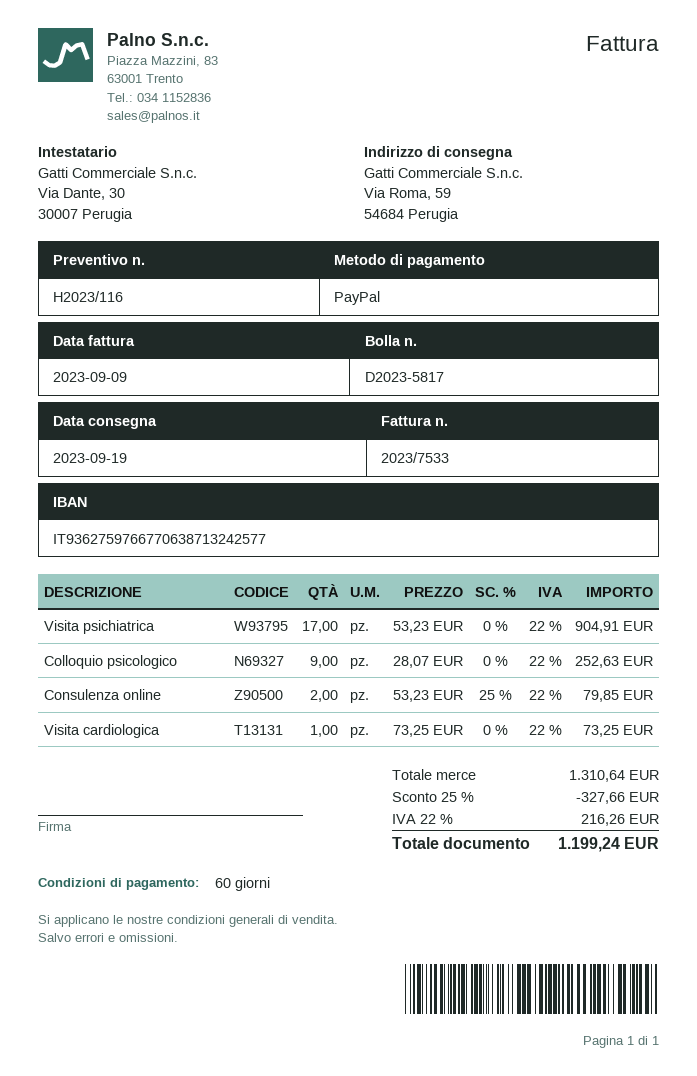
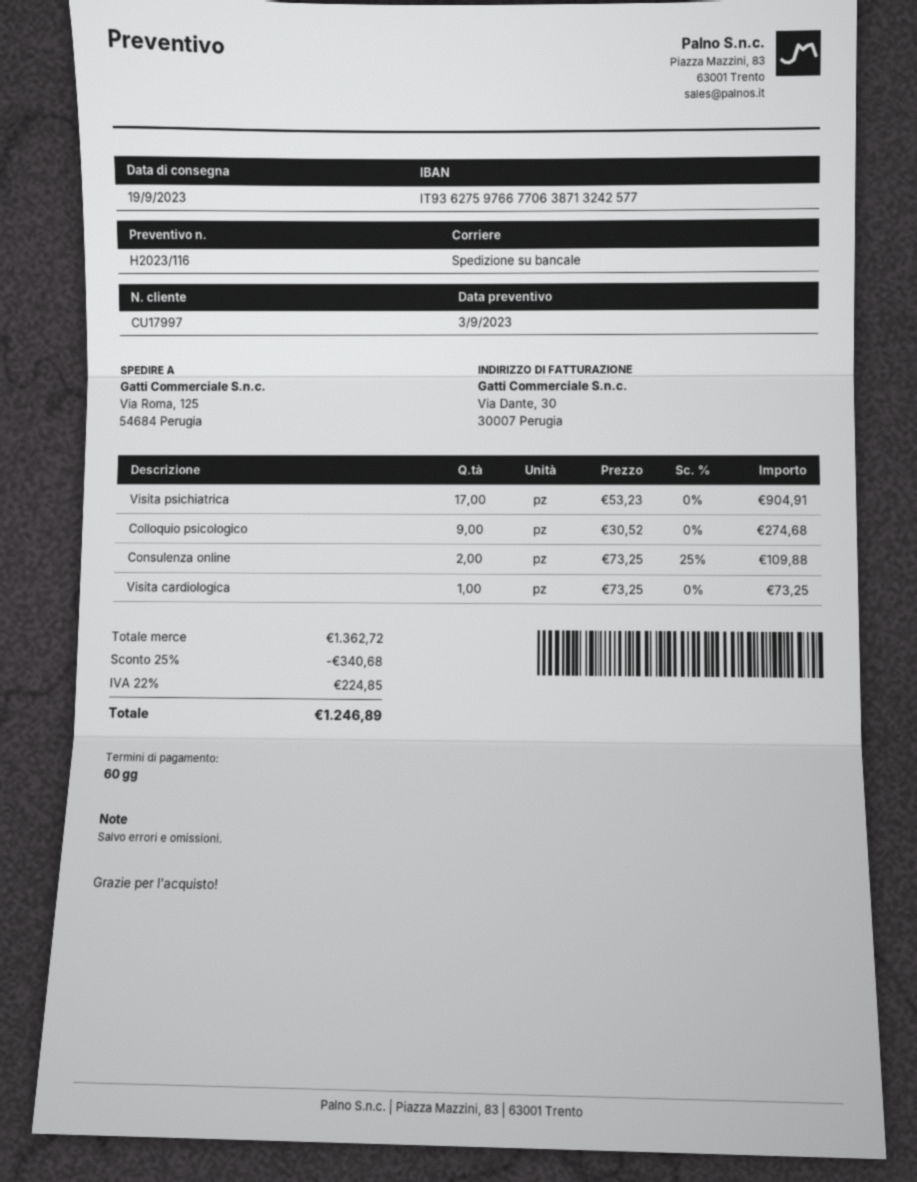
ship to: Via Roma, 59, 54684 Perugia -> Via Roma, 125, 54684 Perugia
Colloquio psicologico: 9 x 28.07 = 252.63 -> 9 x 30.52 = 274.68
Consulenza online: 2 x 53.23 - 25% = 79.85 -> 2 x 73.25 - 25% = 109.88
subtotal: 1310.64 -> 1362.72
discount: 25% = 327.66 -> 25% = 340.68
tax: 22% = 216.26 -> 22% = 224.85
total: 1199.24 -> 1246.89

